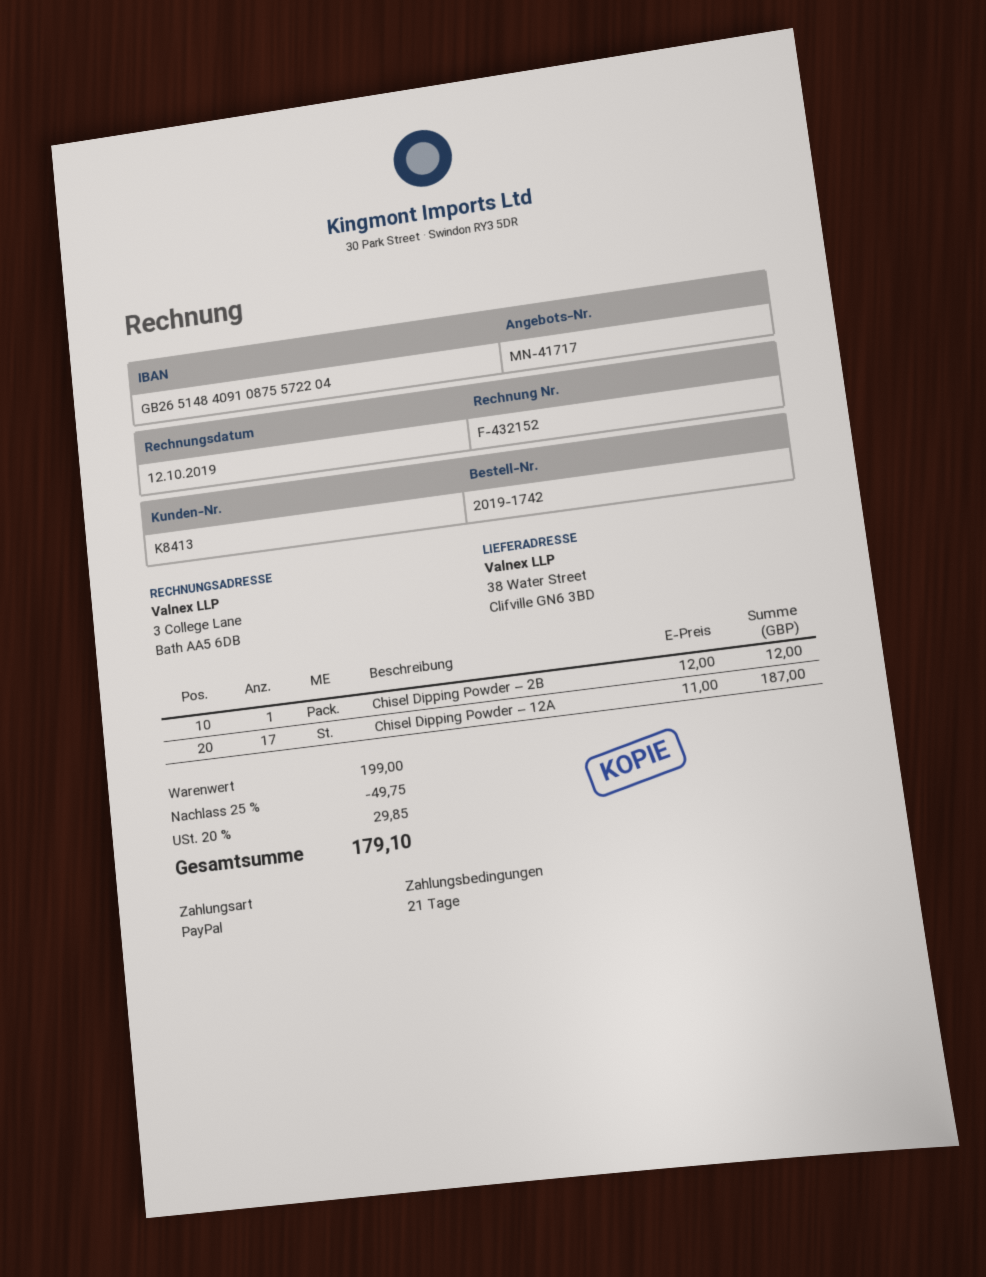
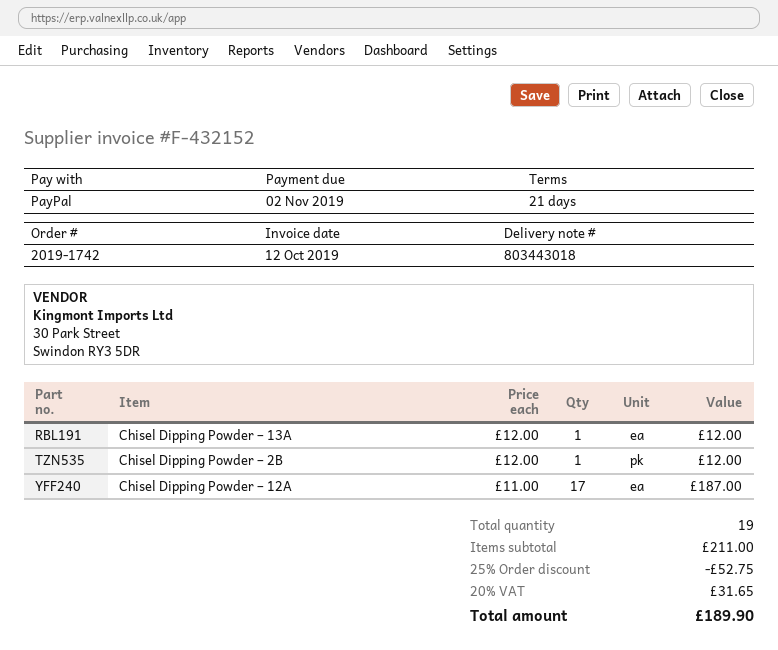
Chisel Dipping Powder – 13A: none -> 1 x 12.00 = 12.00
subtotal: 199.00 -> 211.00
discount: 25% = 49.75 -> 25% = 52.75
tax: 20% = 29.85 -> 20% = 31.65
total: 179.10 -> 189.90

